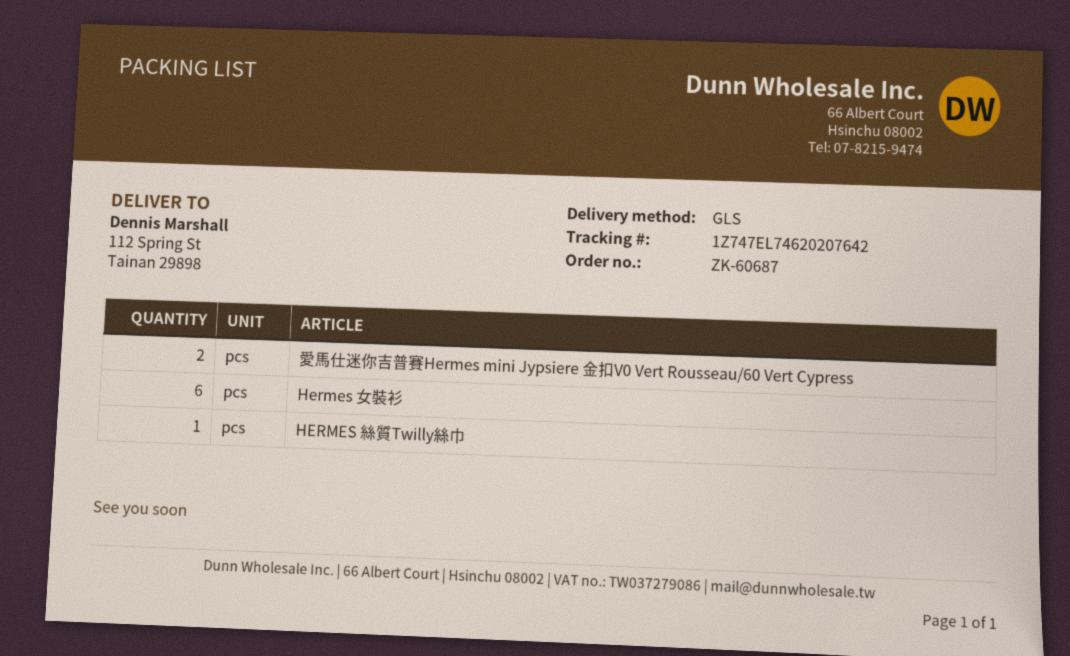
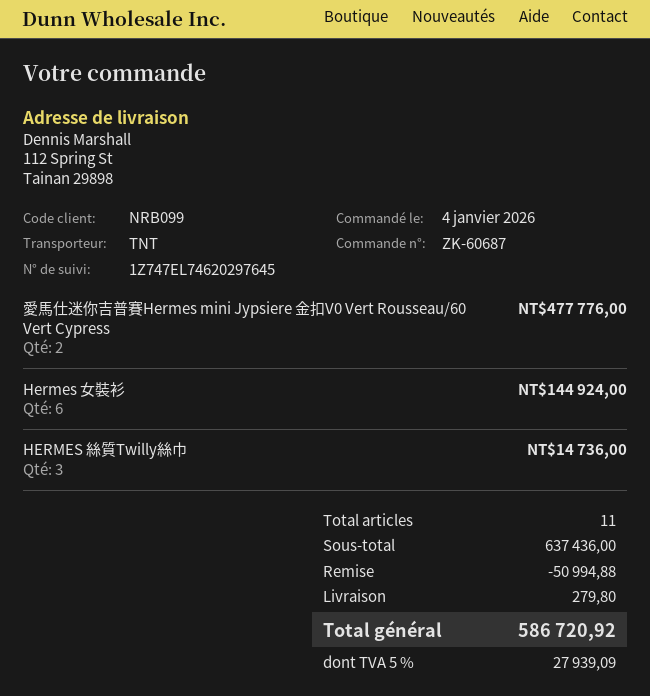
shipping method: GLS -> TNT
tracking number: 1Z747EL74620207642 -> 1Z747EL74620297645
HERMES 絲質Twilly絲巾: 1 -> 3

